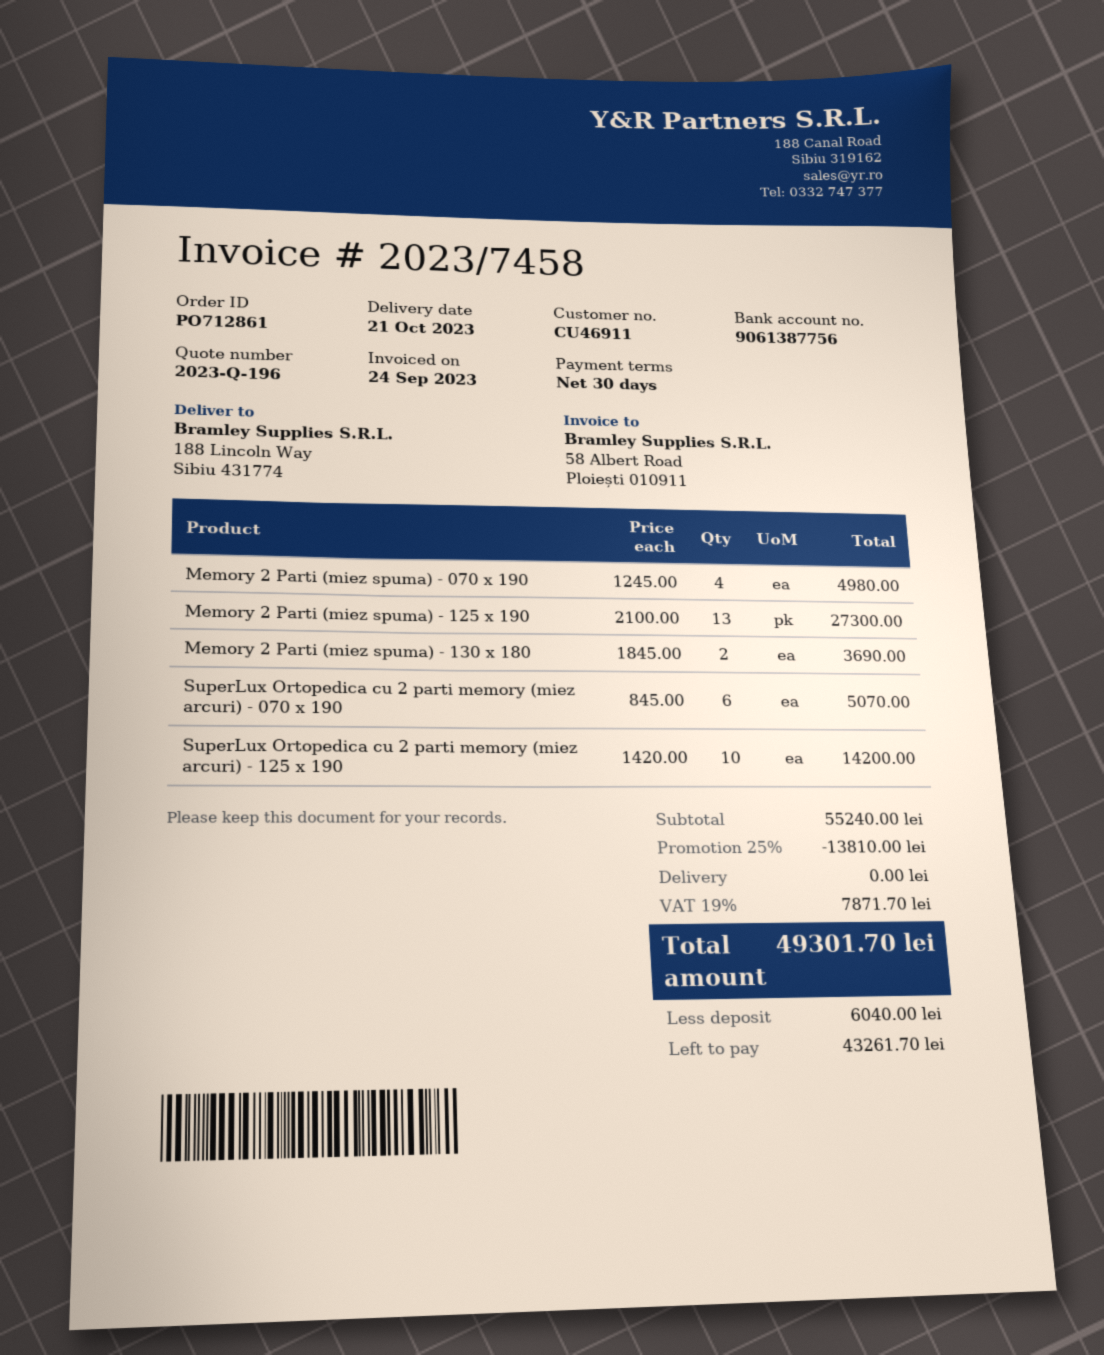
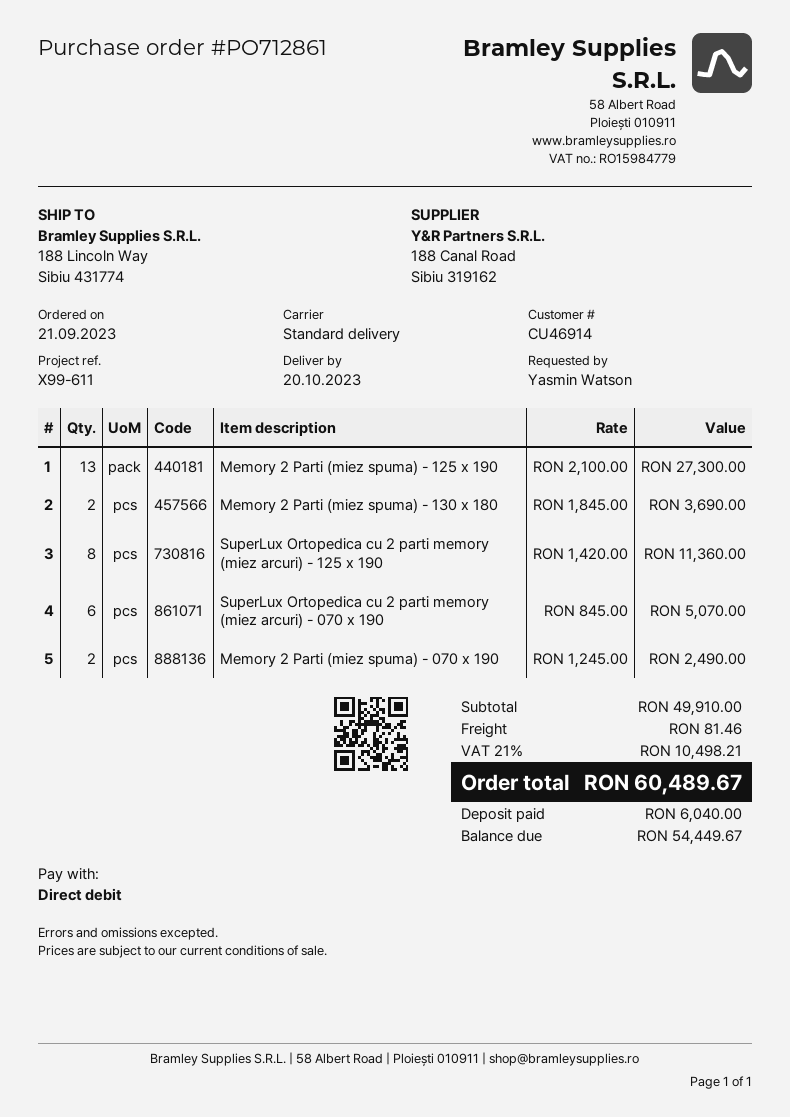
delivery date: 2023-10-21 -> 2023-10-20
customer number: CU46911 -> CU46914
Memory 2 Parti (miez spuma) - 070 x 190: 4 x 1245.00 = 4980.00 -> 2 x 1245.00 = 2490.00
SuperLux Ortopedica cu 2 parti memory (miez arcuri) - 125 x 190: 10 x 1420.00 = 14200.00 -> 8 x 1420.00 = 11360.00
subtotal: 55240.00 -> 49910.00
discount: 25% = 13810.00 -> none
shipping: 0.00 -> 81.46
tax: 19% = 7871.70 -> 21% = 10498.21
total: 49301.70 -> 60489.67
balance: 43261.70 -> 54449.67

